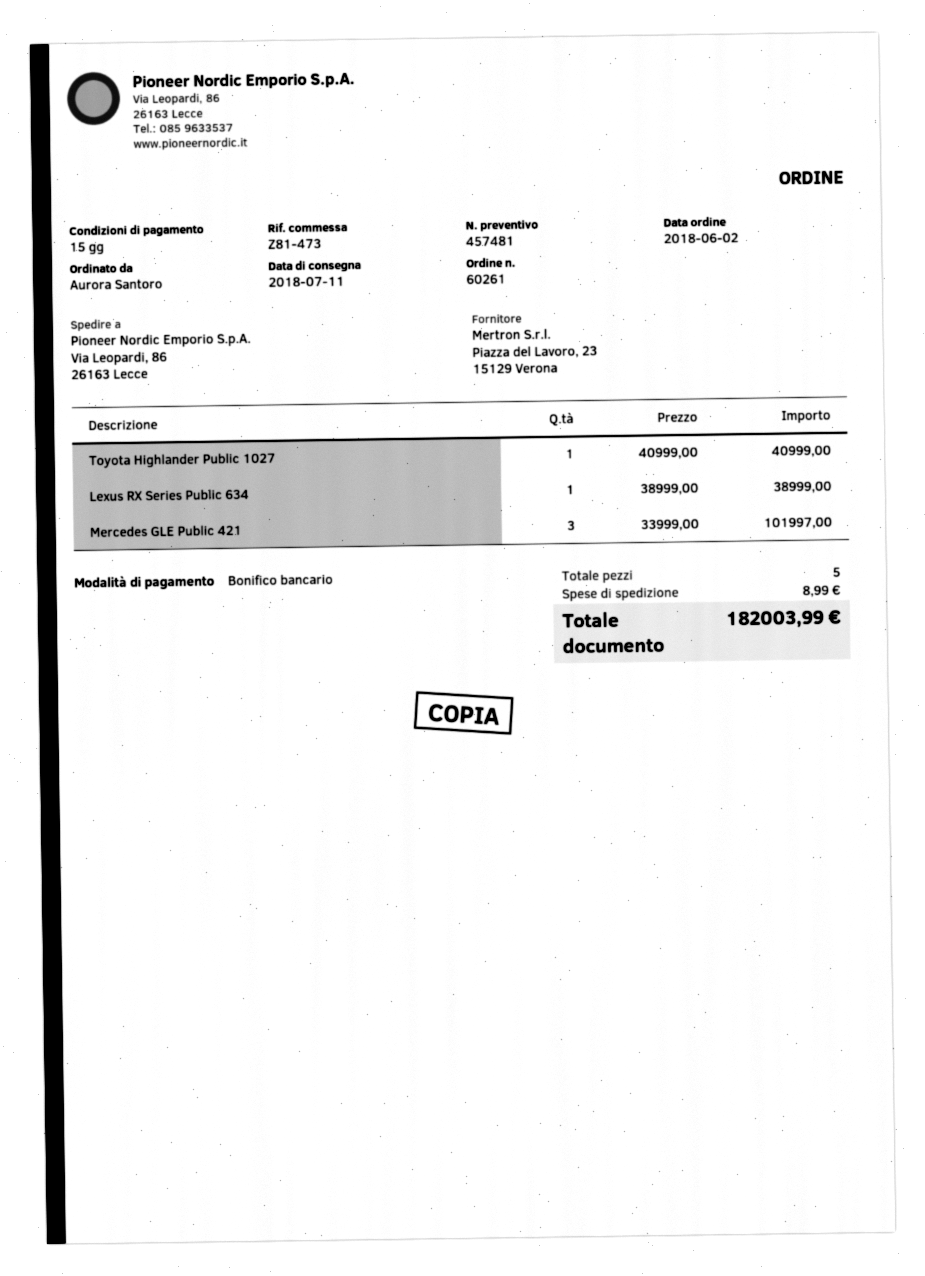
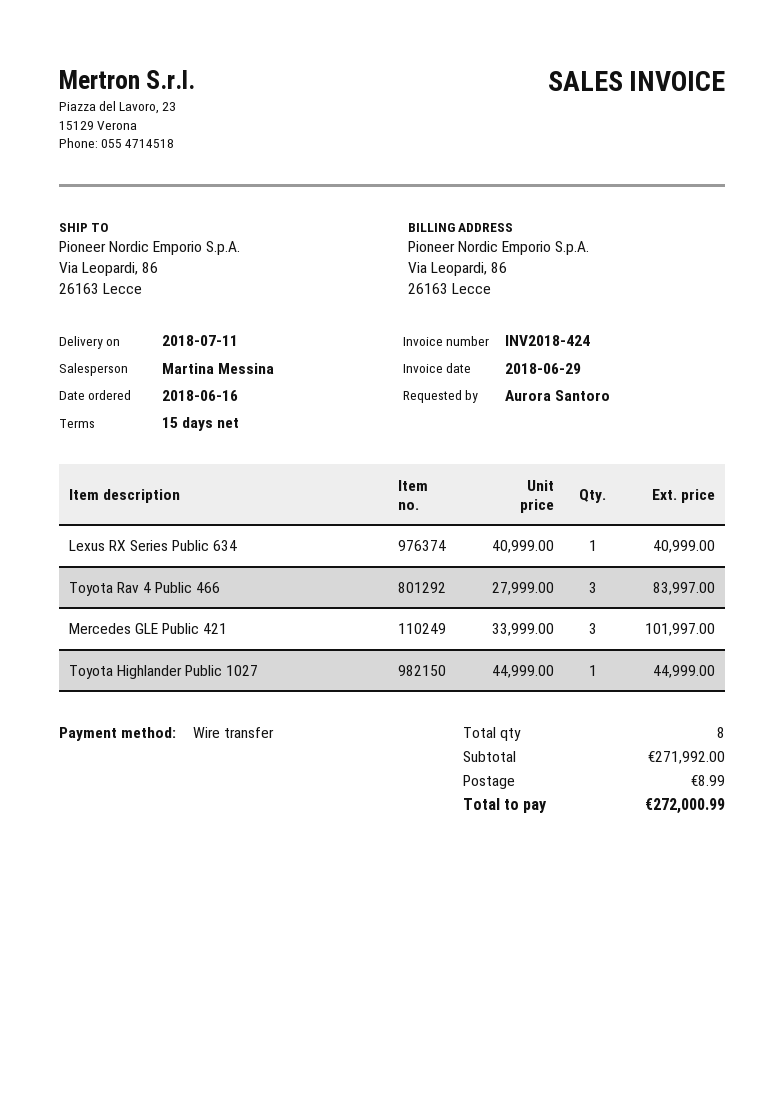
order date: 2018-06-02 -> 2018-06-16
Toyota Highlander Public 1027: 1 x 40999.00 = 40999.00 -> 1 x 44999.00 = 44999.00
Lexus RX Series Public 634: 1 x 38999.00 = 38999.00 -> 1 x 40999.00 = 40999.00
Toyota Rav 4 Public 466: none -> 3 x 27999.00 = 83997.00
total quantity: 5 -> 8
total: 182003.99 -> 272000.99

